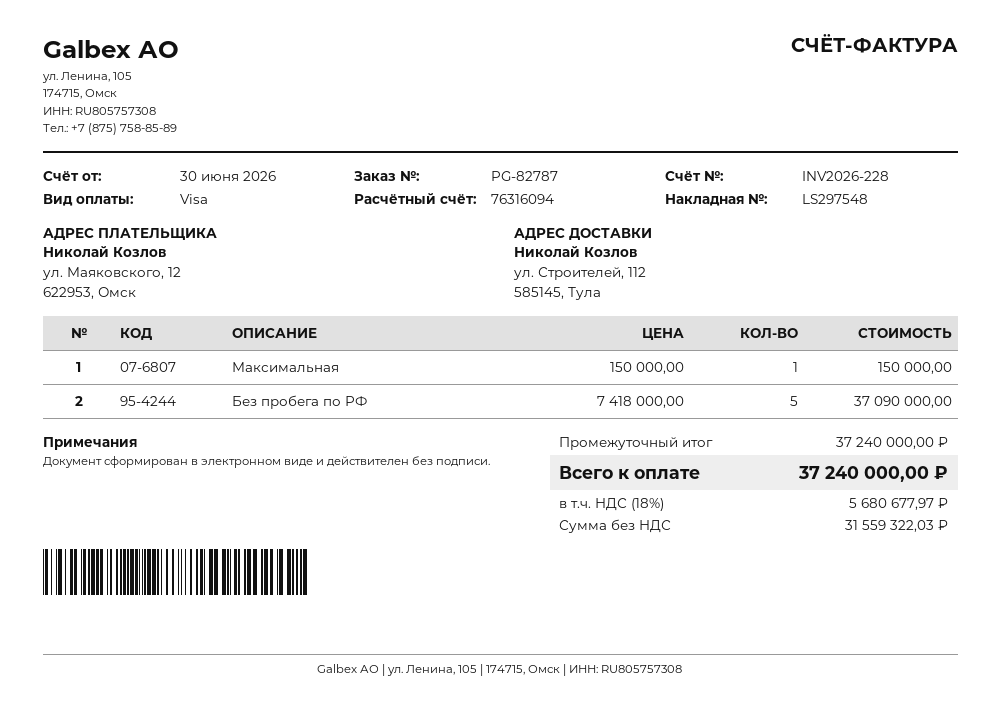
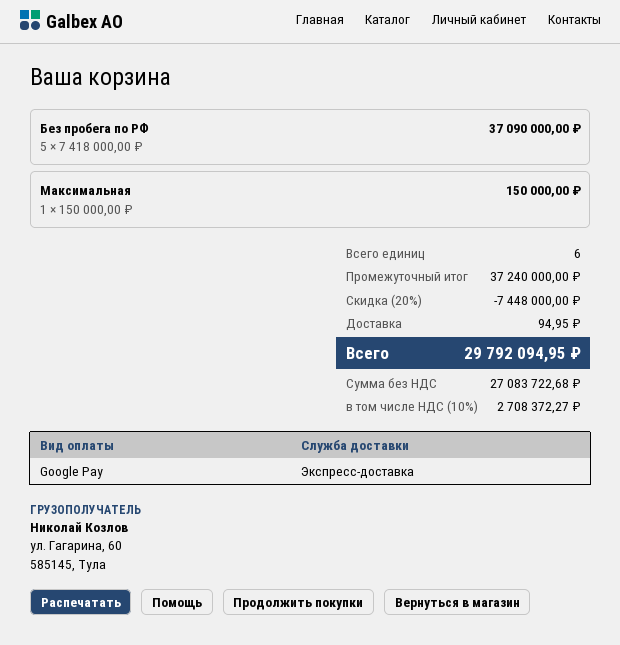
payment method: Visa -> Google Pay
ship to: ул. Строителей, 112, 585145, Тула -> ул. Гагарина, 60, 585145, Тула
discount: none -> 20% = 7448000.00
shipping: none -> 94.95
net: 31559322.03 -> 27083722.68
tax: 18% = 5680677.97 -> 10% = 2708372.27
total: 37240000.00 -> 29792094.95

